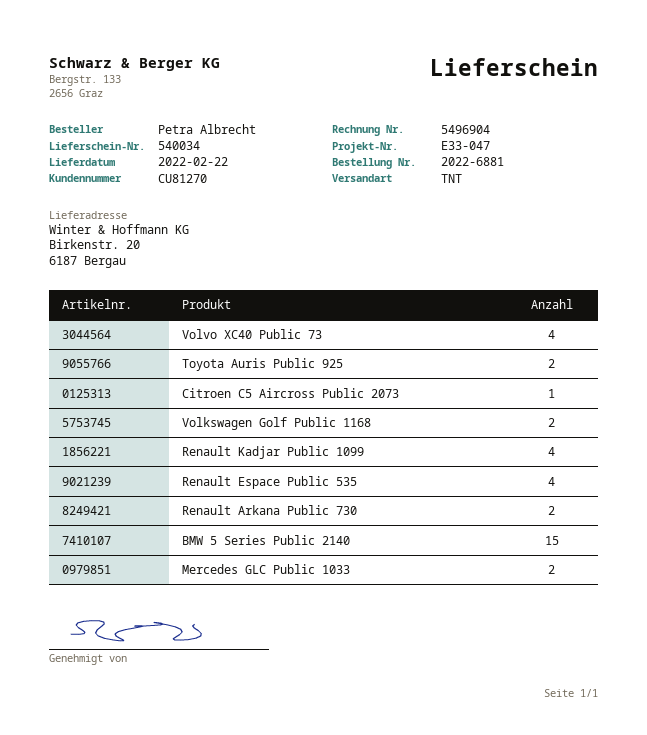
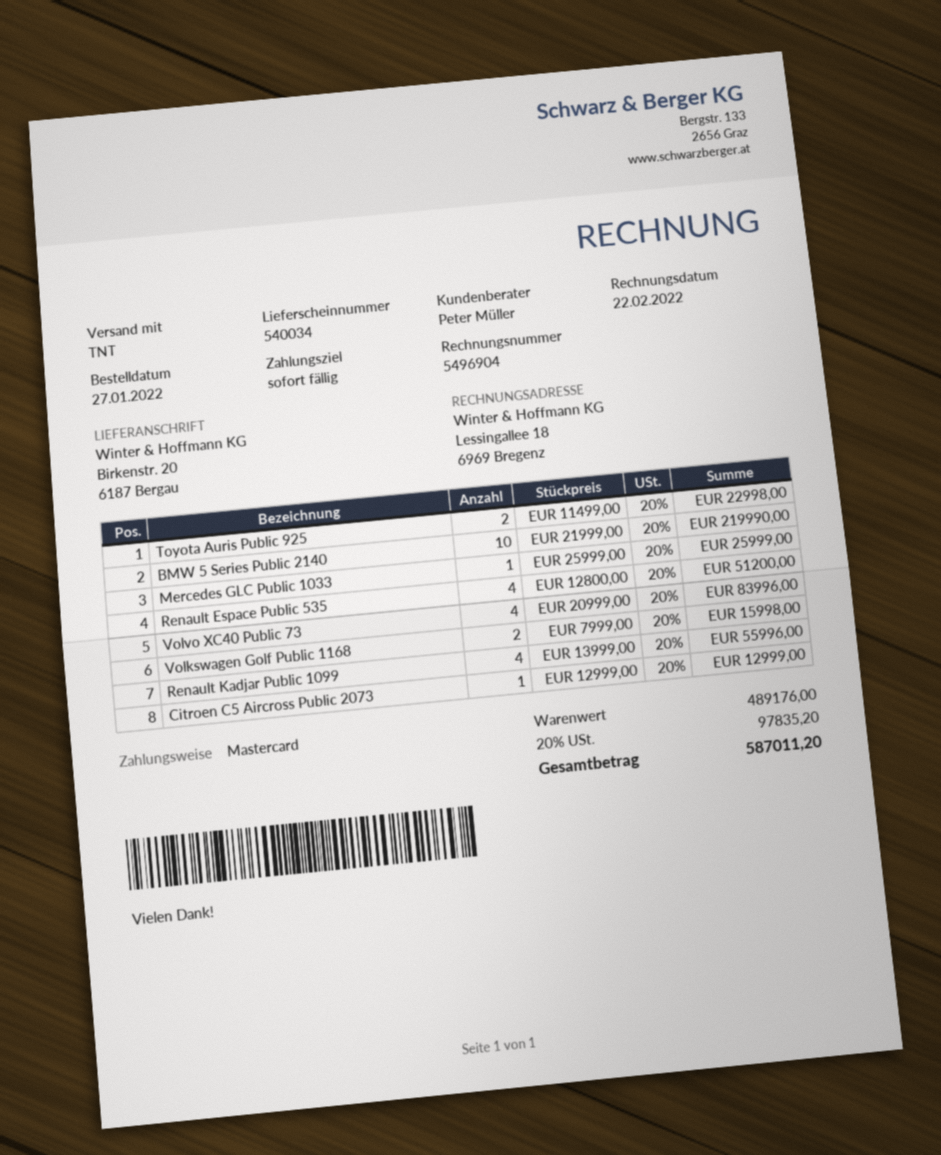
Renault Arkana Public 730: 2 -> none
BMW 5 Series Public 2140: 15 -> 10
Mercedes GLC Public 1033: 2 -> 1

